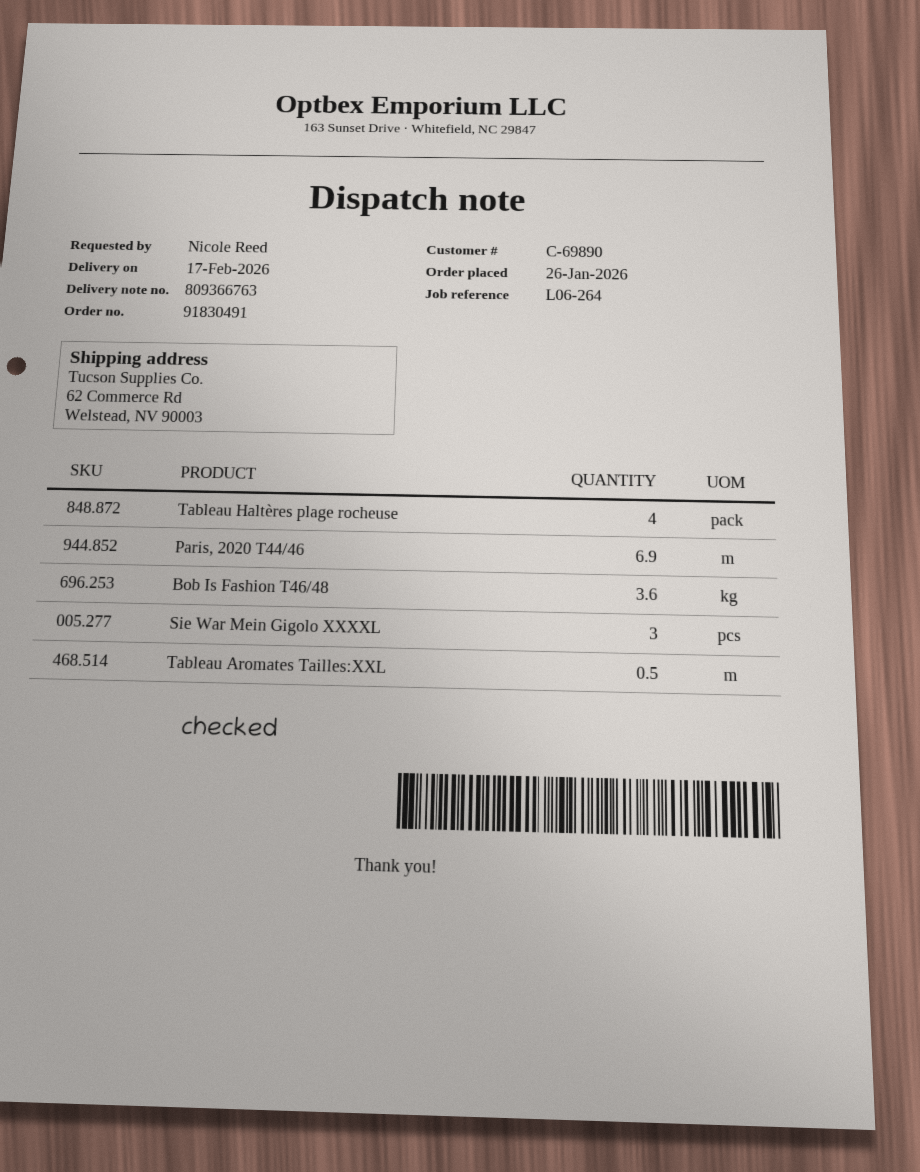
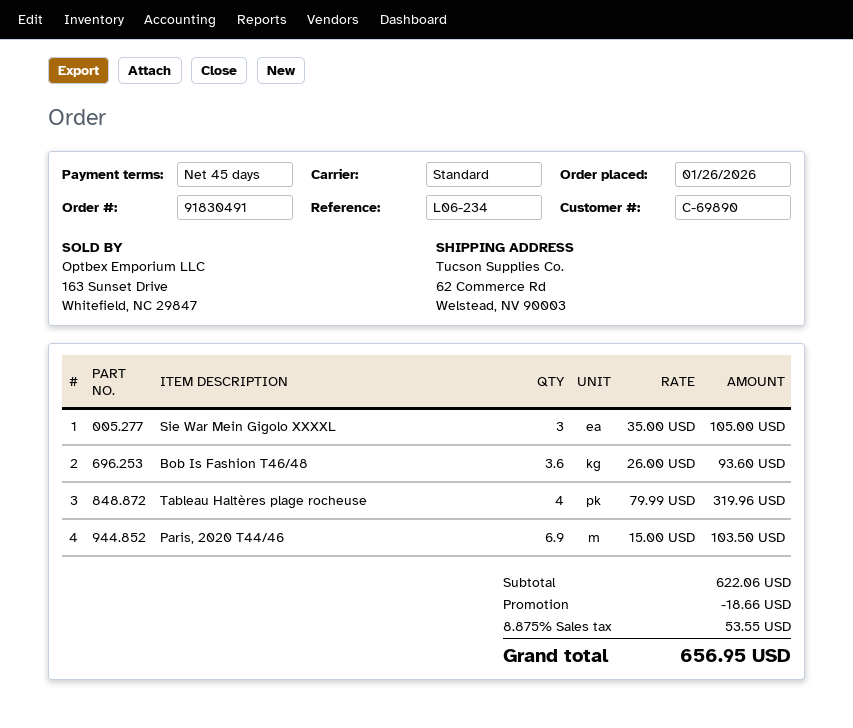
reference: L06-264 -> L06-234
Tableau Aromates Tailles:XXL: 0.5 -> none

